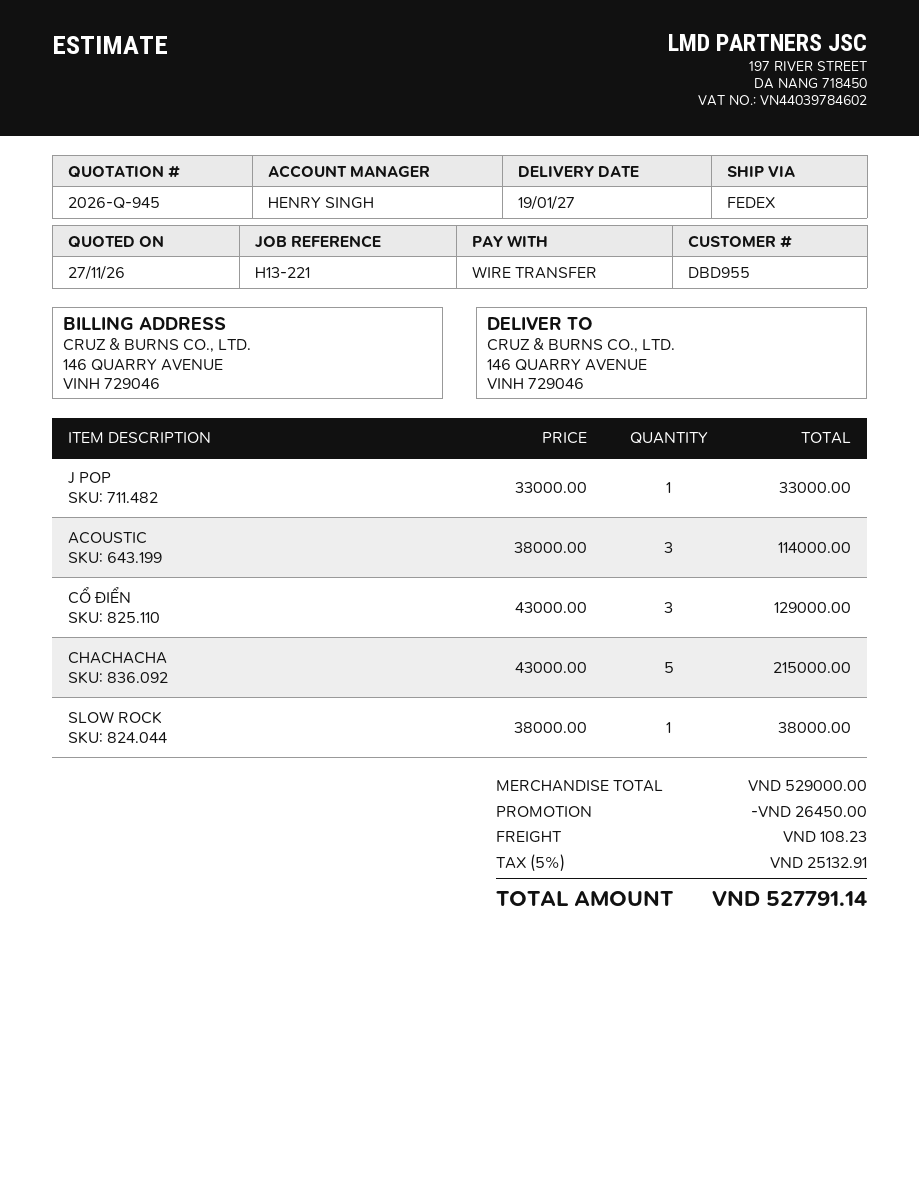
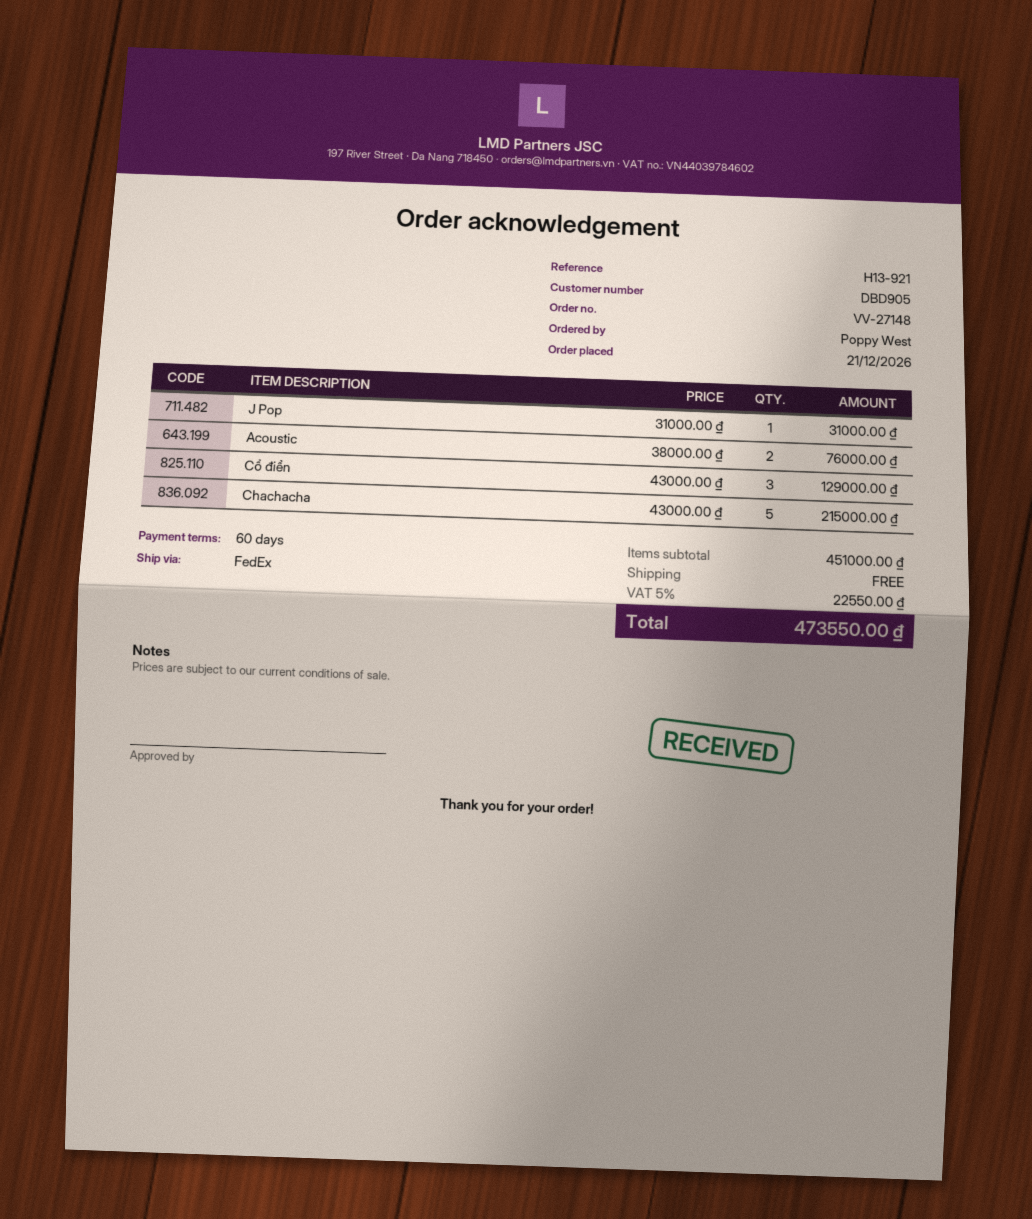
customer number: DBD955 -> DBD905
reference: H13-221 -> H13-921
J POP: 1 x 33000.00 = 33000.00 -> 1 x 31000.00 = 31000.00
ACOUSTIC: 3 x 38000.00 = 114000.00 -> 2 x 38000.00 = 76000.00
SLOW ROCK: 1 x 38000.00 = 38000.00 -> none
subtotal: 529000.00 -> 451000.00
discount: 26450.00 -> none
shipping: 108.23 -> 0.00
tax: 5% = 25132.91 -> 5% = 22550.00
total: 527791.14 -> 473550.00

